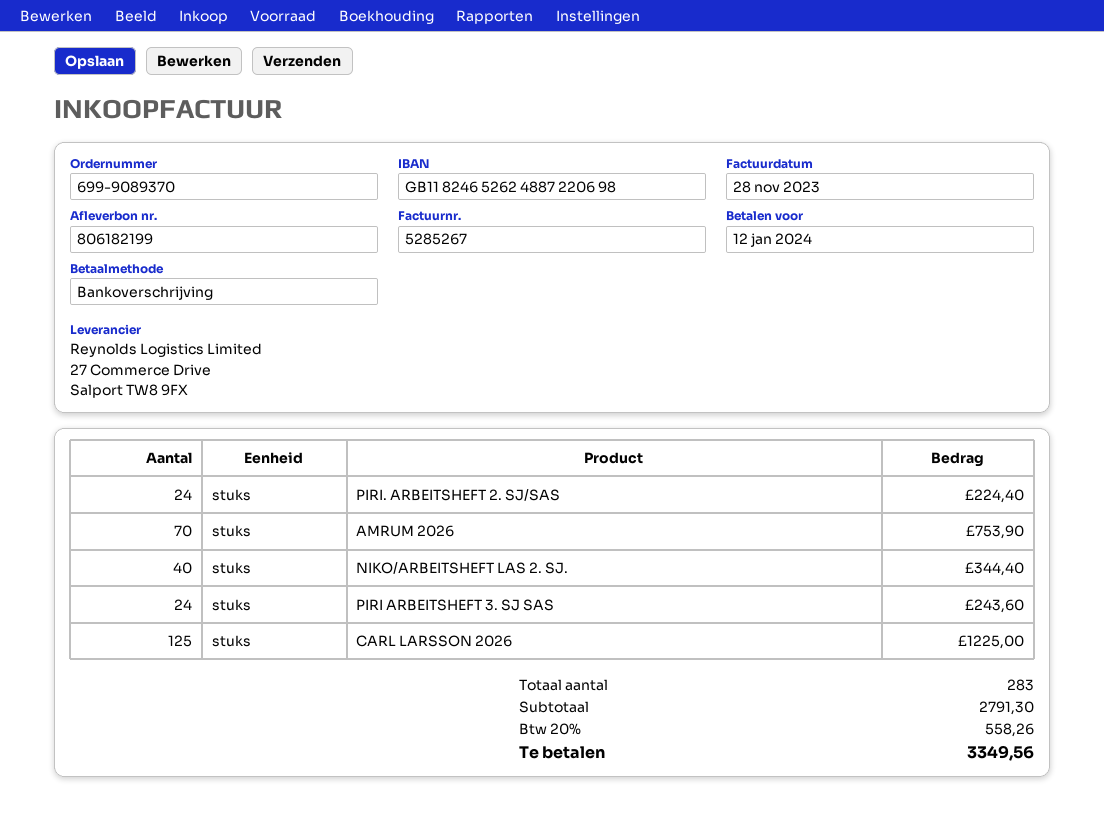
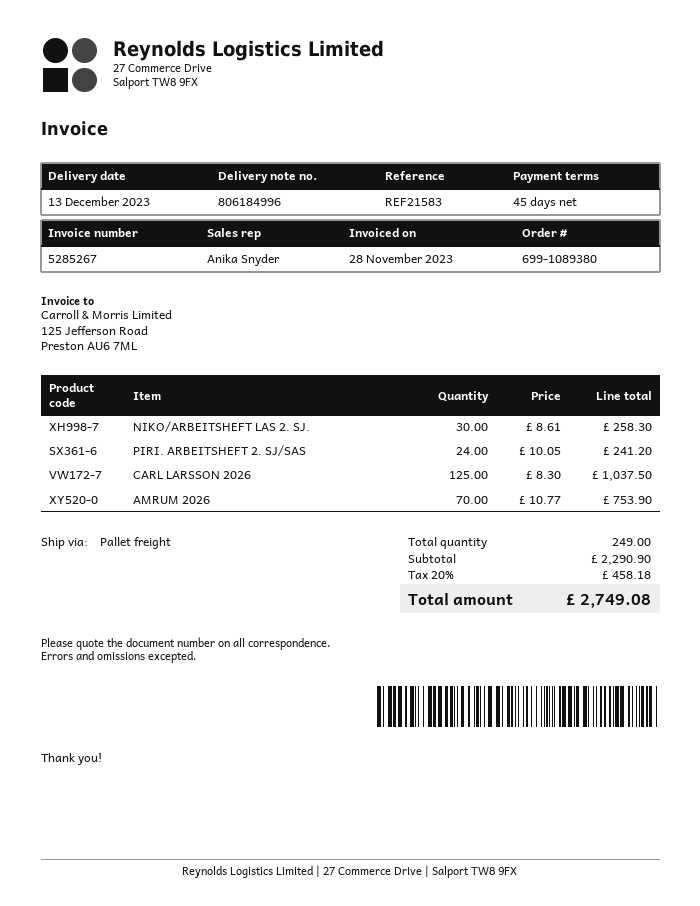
order number: 699-9089370 -> 699-1089380
delivery note number: 806182199 -> 806184996
PIRI. ARBEITSHEFT 2. SJ/SAS: 24 for 224.40 -> 24 for 241.20
NIKO/ARBEITSHEFT LAS 2. SJ.: 40 for 344.40 -> 30 for 258.30
PIRI ARBEITSHEFT 3. SJ SAS: 24 for 243.60 -> none
CARL LARSSON 2026: 125 for 1225.00 -> 125 for 1037.50
total quantity: 283 -> 249
subtotal: 2791.30 -> 2290.90
tax: 20% = 558.26 -> 20% = 458.18
total: 3349.56 -> 2749.08

